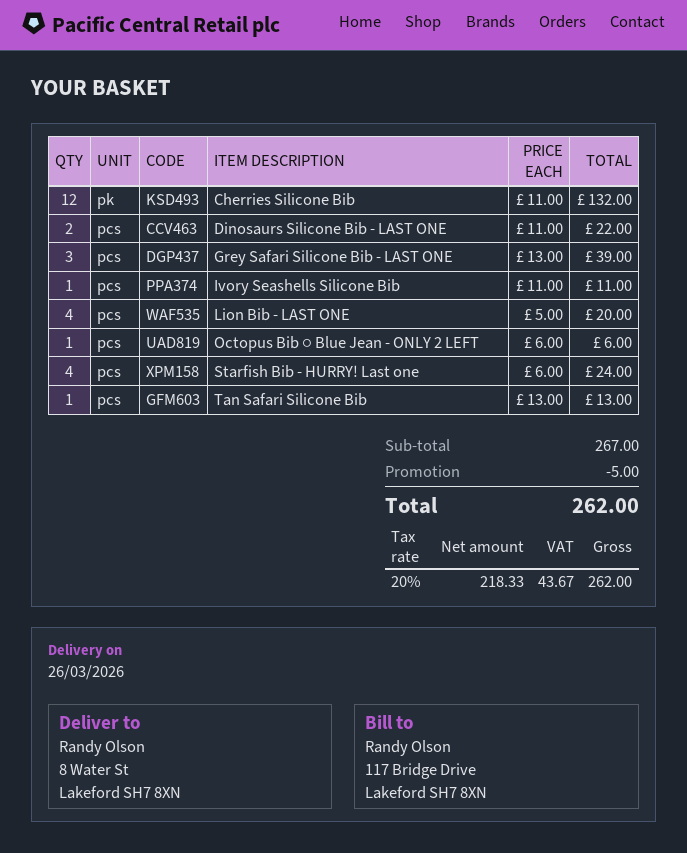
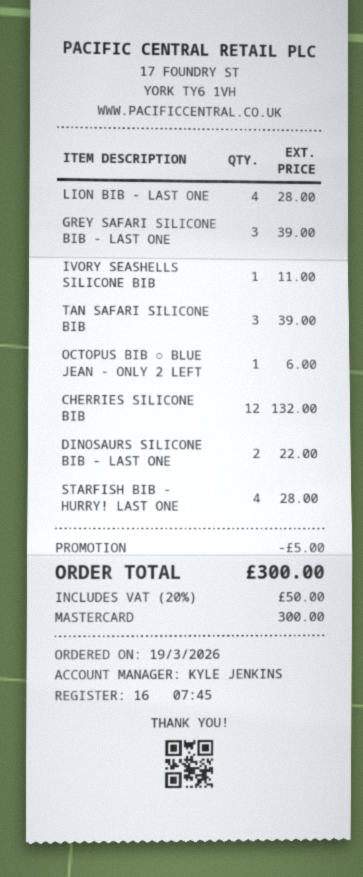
Lion Bib - LAST ONE: 4 for 20.00 -> 4 for 28.00
Starfish Bib - HURRY! Last one: 4 for 24.00 -> 4 for 28.00
Tan Safari Silicone Bib: 1 for 13.00 -> 3 for 39.00
tax: 20% = 43.67 -> 20% = 50.00
total: 262.00 -> 300.00

